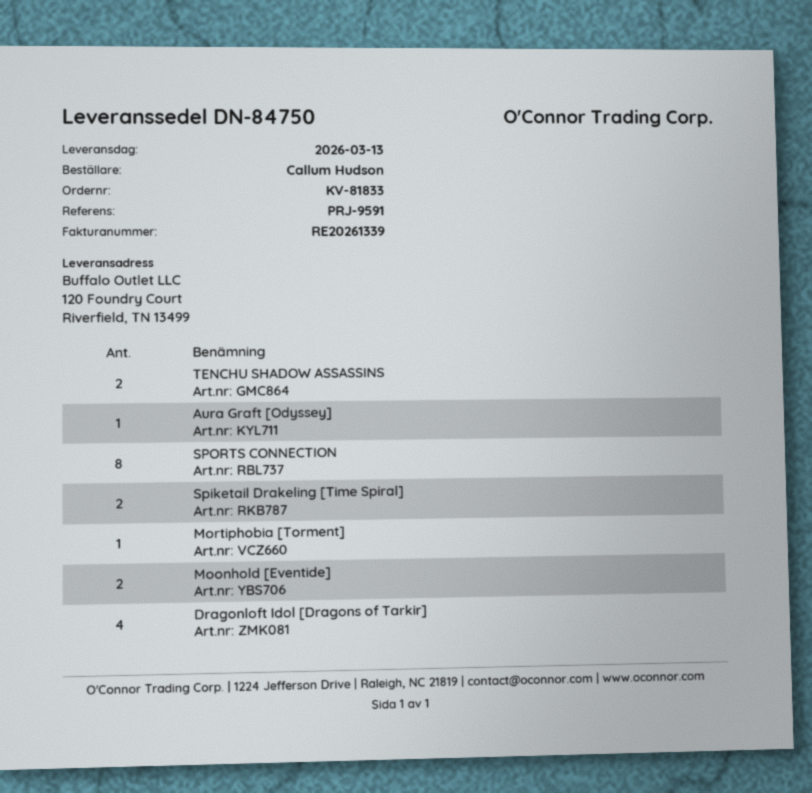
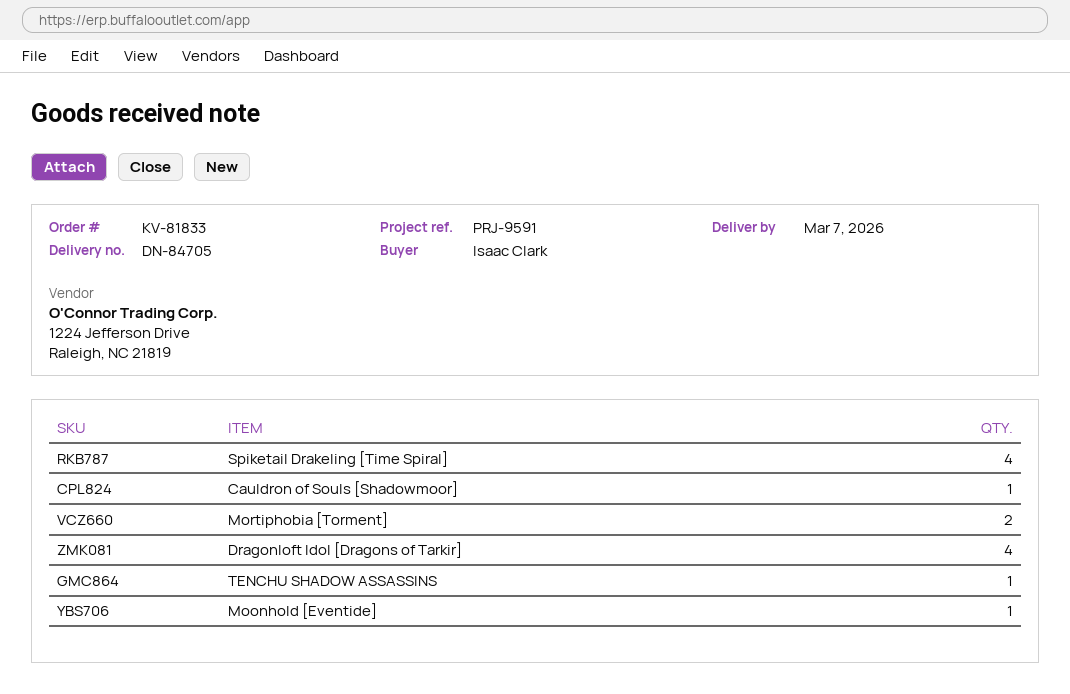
delivery note number: DN-84750 -> DN-84705
delivery date: 2026-03-13 -> 2026-03-07
ordered by: Callum Hudson -> Isaac Clark
TENCHU SHADOW ASSASSINS: 2 -> 1
Aura Graft [Odyssey]: 1 -> none
SPORTS CONNECTION: 8 -> none
Spiketail Drakeling [Time Spiral]: 2 -> 4
Mortiphobia [Torment]: 1 -> 2
Moonhold [Eventide]: 2 -> 1
Cauldron of Souls [Shadowmoor]: none -> 1

